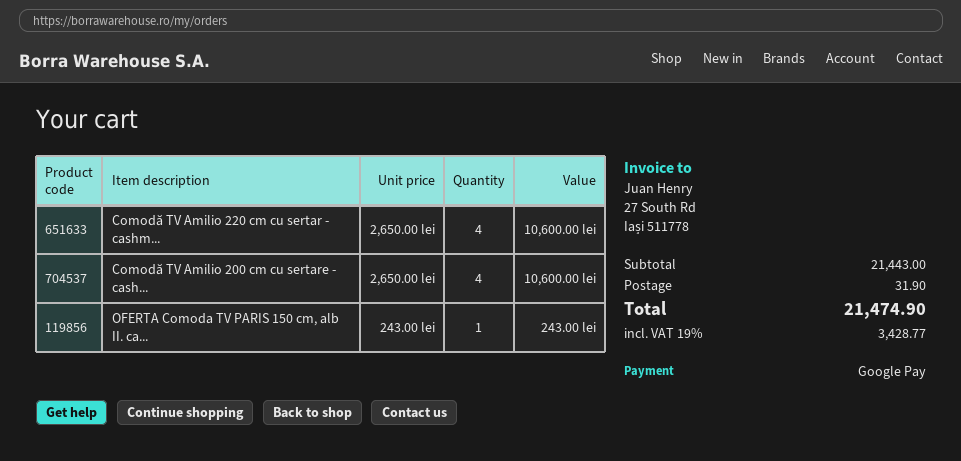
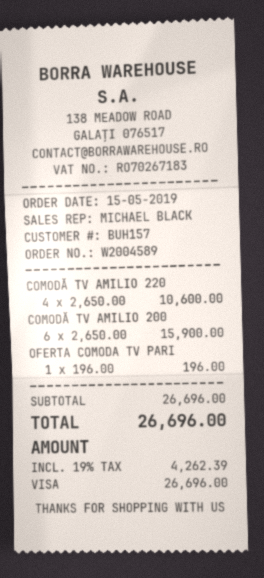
payment method: Google Pay -> Visa
Comodă TV Amilio 200 cm cu sertare - cash...: 4 x 2650.00 = 10600.00 -> 6 x 2650.00 = 15900.00
OFERTA Comoda TV PARIS 150 cm, alb II. ca...: 1 x 243.00 = 243.00 -> 1 x 196.00 = 196.00
subtotal: 21443.00 -> 26696.00
shipping: 31.90 -> none
tax: 19% = 3428.77 -> 19% = 4262.39
total: 21474.90 -> 26696.00

